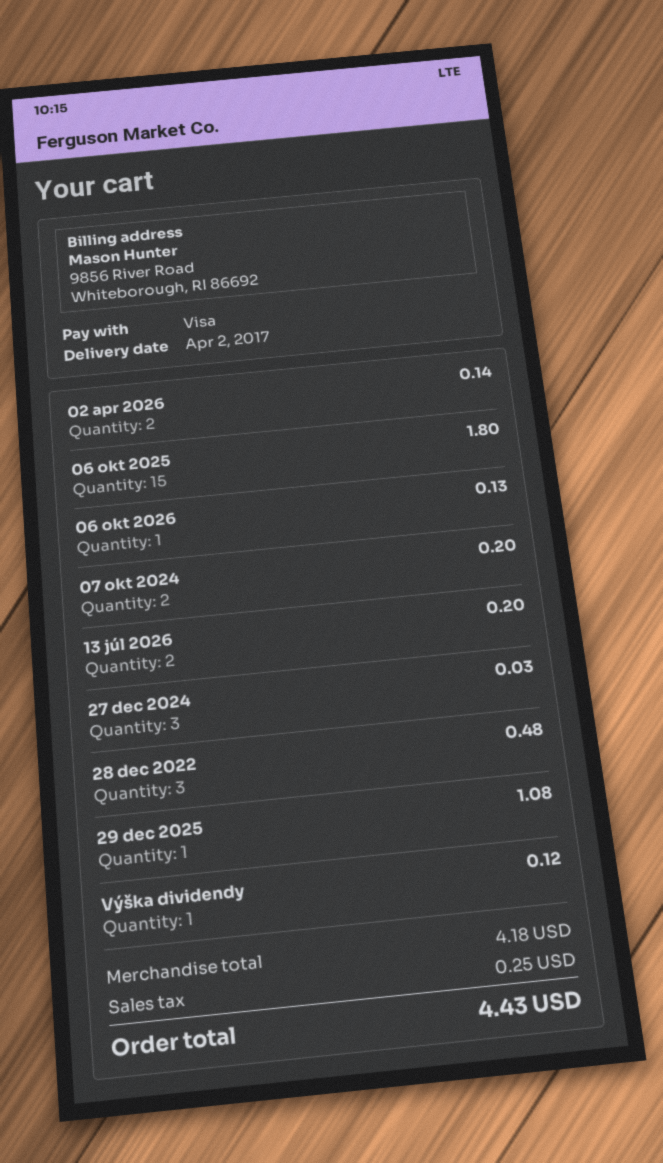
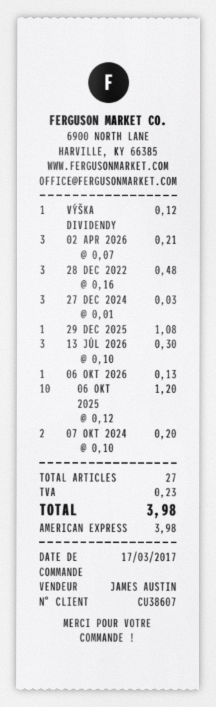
payment method: Visa -> American Express
02 apr 2026: 2 for 0.14 -> 3 for 0.21
06 okt 2025: 15 for 1.80 -> 10 for 1.20
13 júl 2026: 2 for 0.20 -> 3 for 0.30
tax: 0.25 -> 0.23
total: 4.43 -> 3.98

